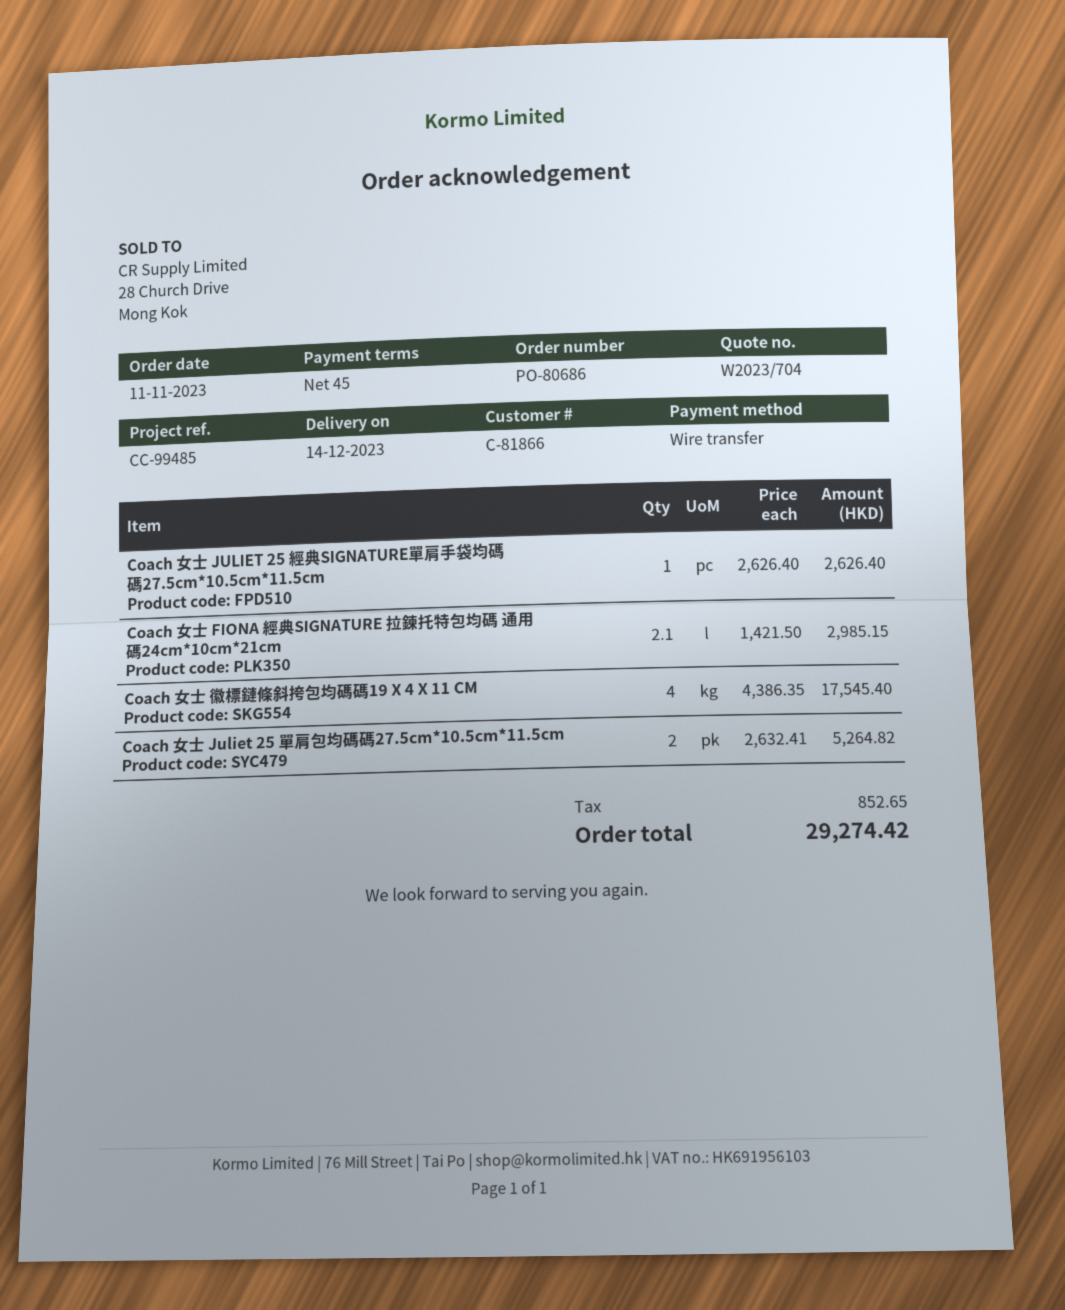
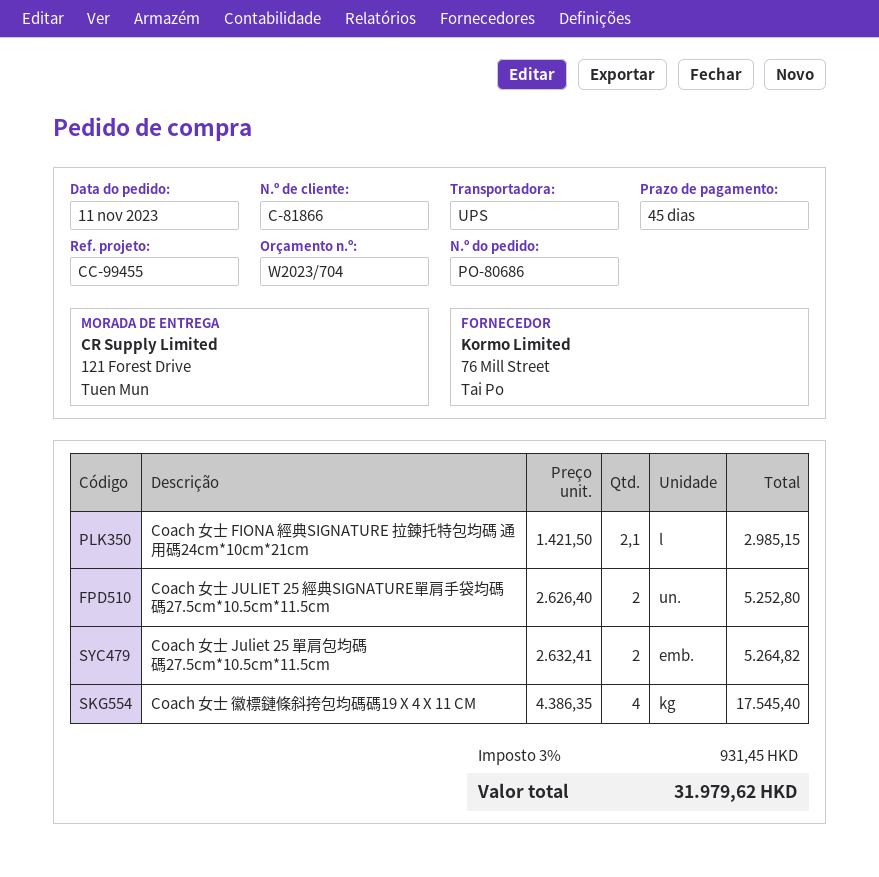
reference: CC-99485 -> CC-99455
Coach 女士 JULIET 25 經典SIGNATURE單肩手袋均碼碼27.5cm*10.5cm*11.5cm: 1 x 2626.40 = 2626.40 -> 2 x 2626.40 = 5252.80
tax: 852.65 -> 931.45
total: 29274.42 -> 31979.62

